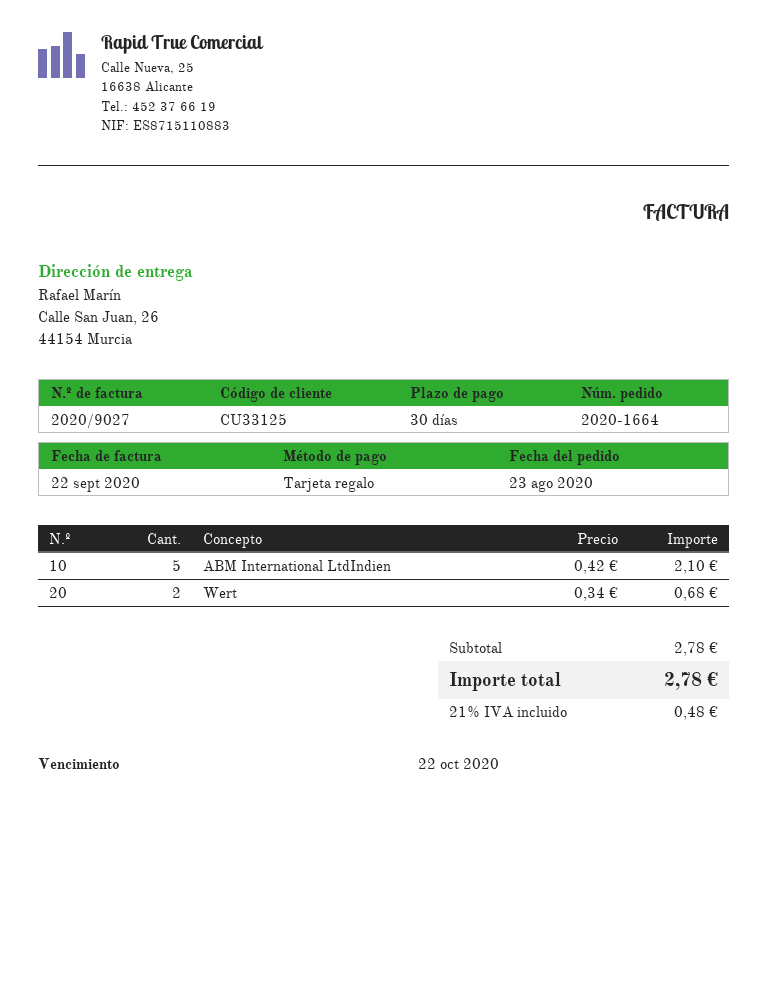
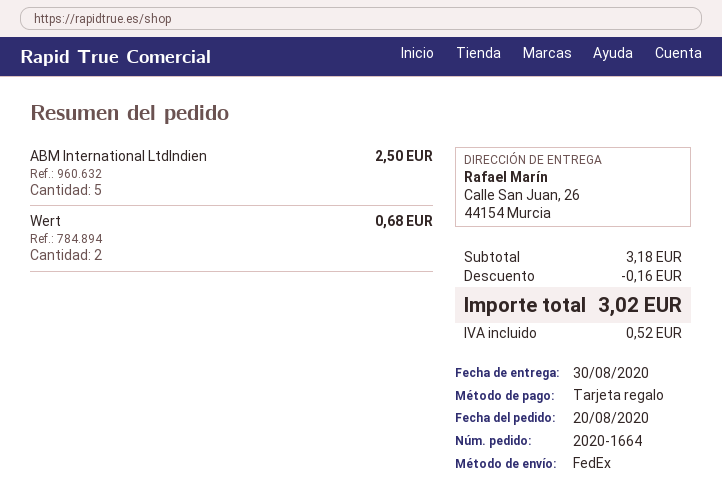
order date: 2020-08-23 -> 2020-08-20
ABM International LtdIndien: 5 for 2.10 -> 5 for 2.50
subtotal: 2.78 -> 3.18
discount: none -> 0.16
tax: 0.48 -> 0.52
total: 2.78 -> 3.02

